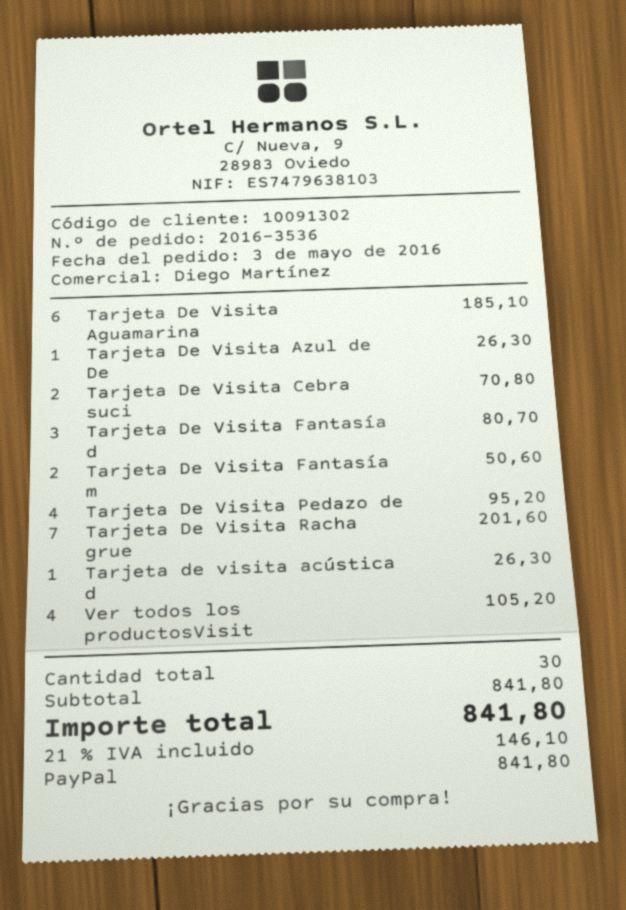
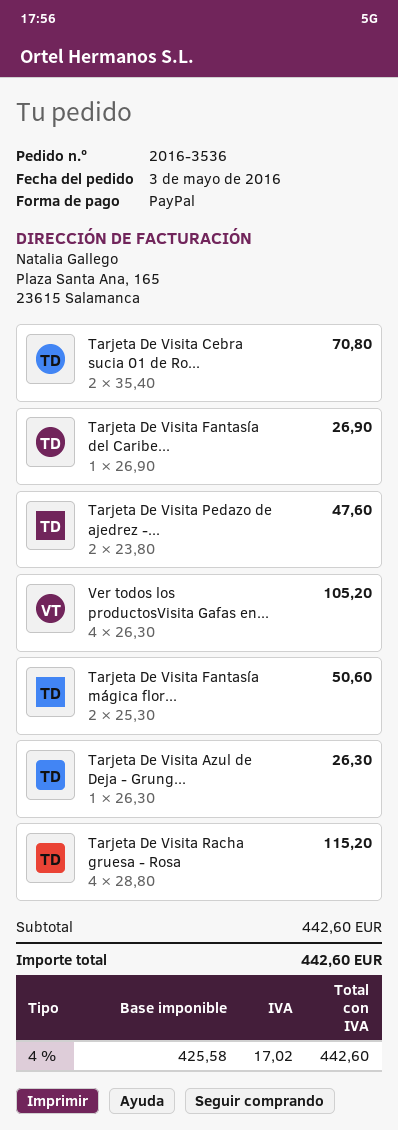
Tarjeta De Visita Aguamarina: 6 for 185.10 -> none
Tarjeta De Visita Fantasía d: 3 for 80.70 -> 1 for 26.90
Tarjeta De Visita Pedazo de: 4 for 95.20 -> 2 for 47.60
Tarjeta De Visita Racha grue: 7 for 201.60 -> 4 for 115.20
Tarjeta de visita acústica d: 1 for 26.30 -> none
subtotal: 841.80 -> 442.60
tax: 21% = 146.10 -> 4% = 17.02
total: 841.80 -> 442.60

